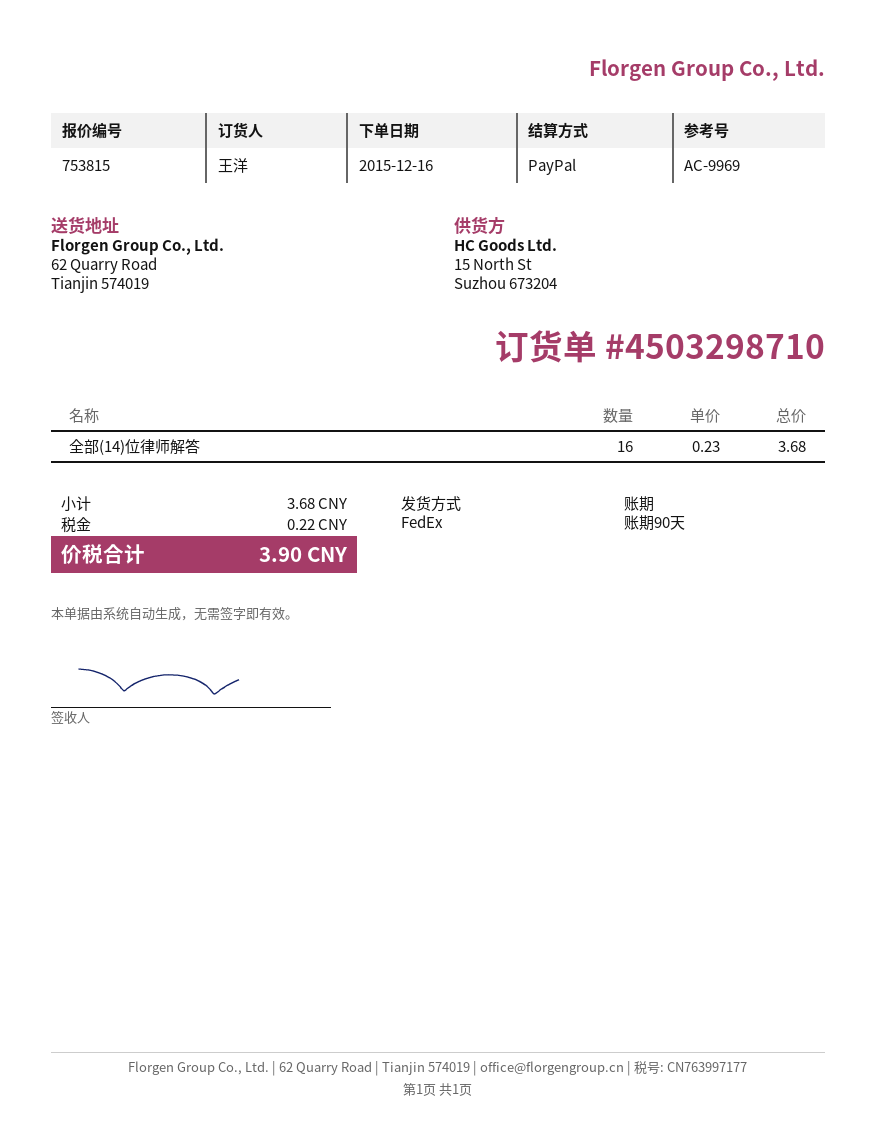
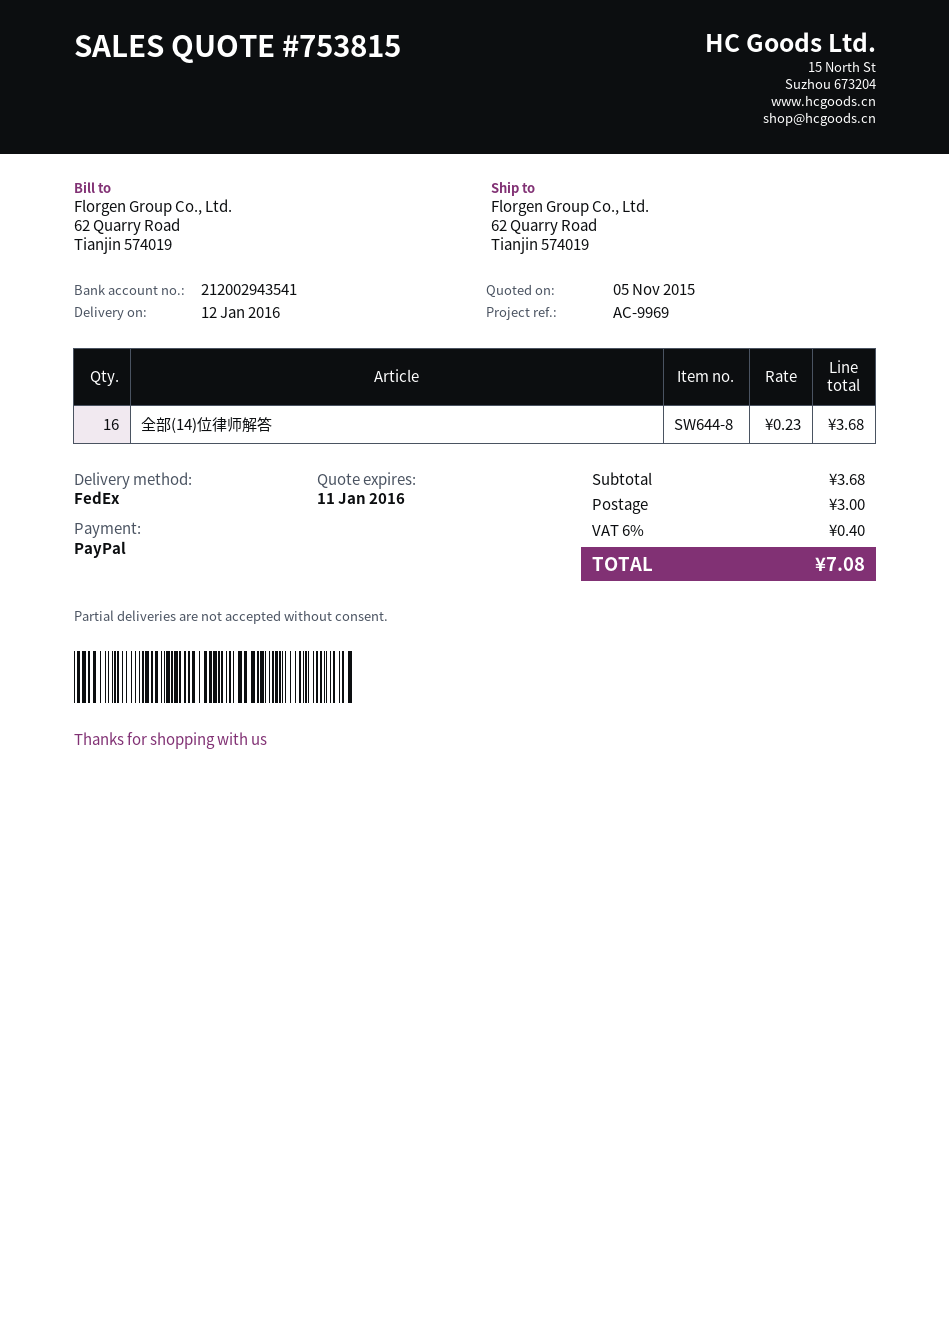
shipping: none -> 3.00
tax: 0.22 -> 0.40
total: 3.90 -> 7.08

